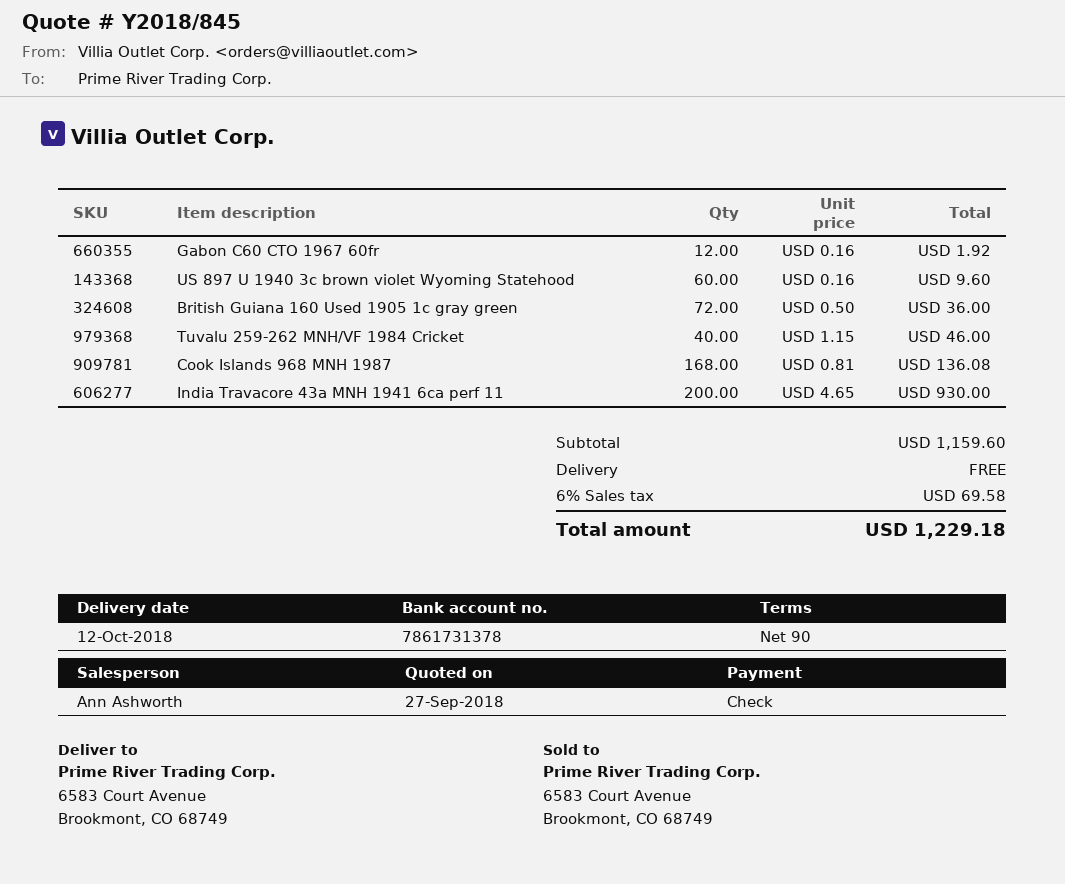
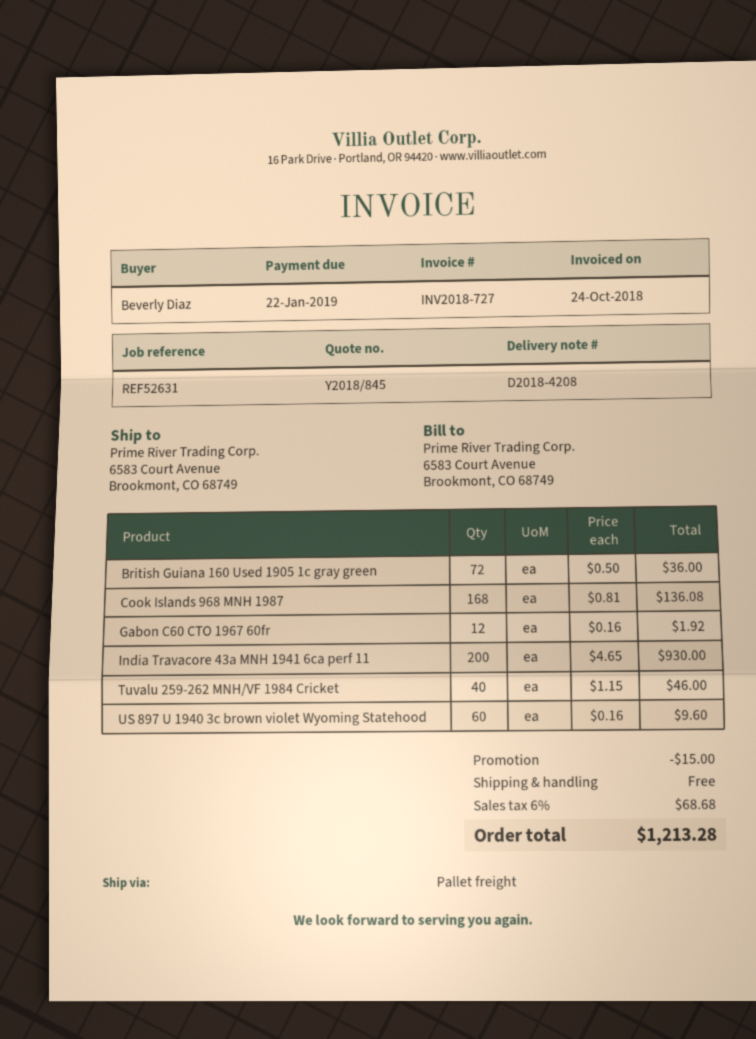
discount: none -> 15.00
tax: 6% = 69.58 -> 6% = 68.68
total: 1229.18 -> 1213.28

